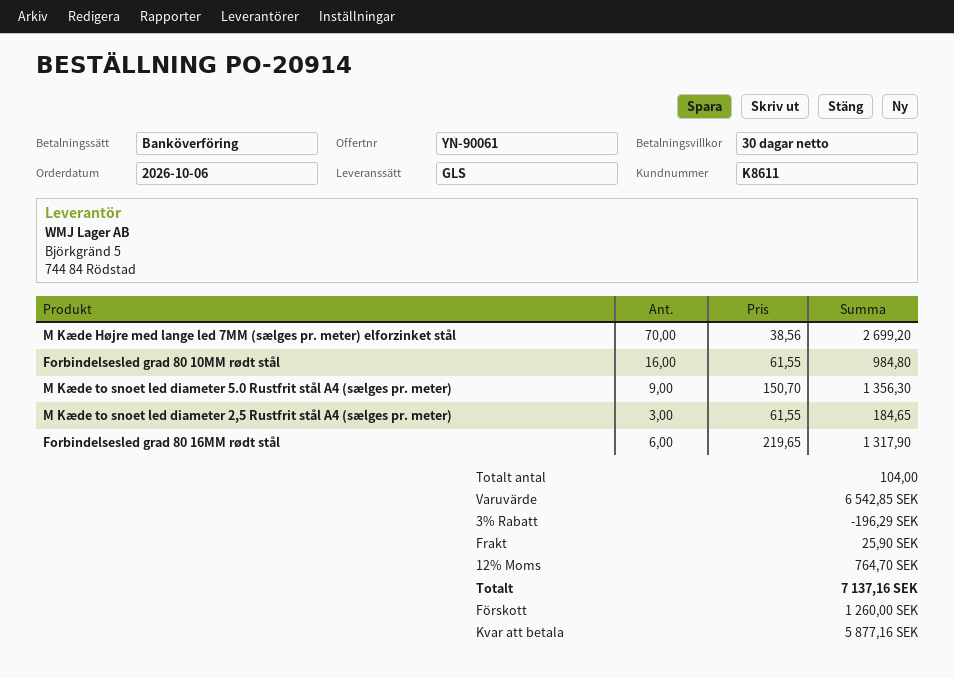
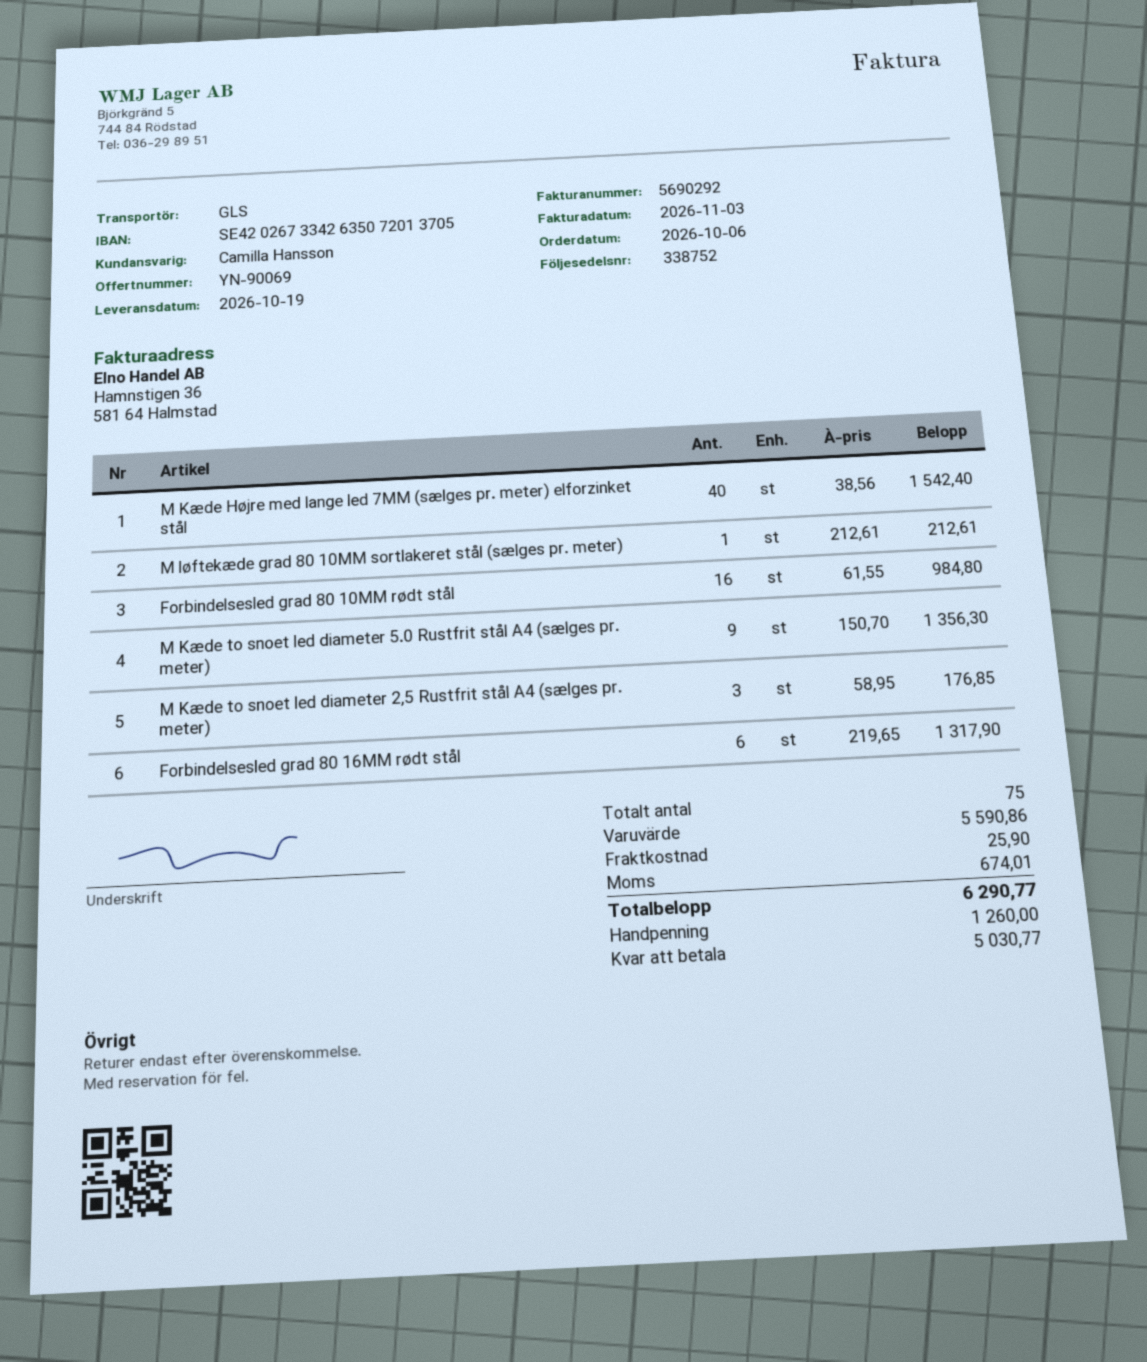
quote number: YN-90061 -> YN-90069
M Kæde Højre med lange led 7MM (sælges pr. meter) elforzinket stål: 70 x 38.56 = 2699.20 -> 40 x 38.56 = 1542.40
M Kæde to snoet led diameter 2,5 Rustfrit stål A4 (sælges pr. meter): 3 x 61.55 = 184.65 -> 3 x 58.95 = 176.85
M løftekæde grad 80 10MM sortlakeret stål (sælges pr. meter): none -> 1 x 212.61 = 212.61
total quantity: 104 -> 75
subtotal: 6542.85 -> 5590.86
discount: 3% = 196.29 -> none
tax: 764.70 -> 674.01
total: 7137.16 -> 6290.77
balance: 5877.16 -> 5030.77

